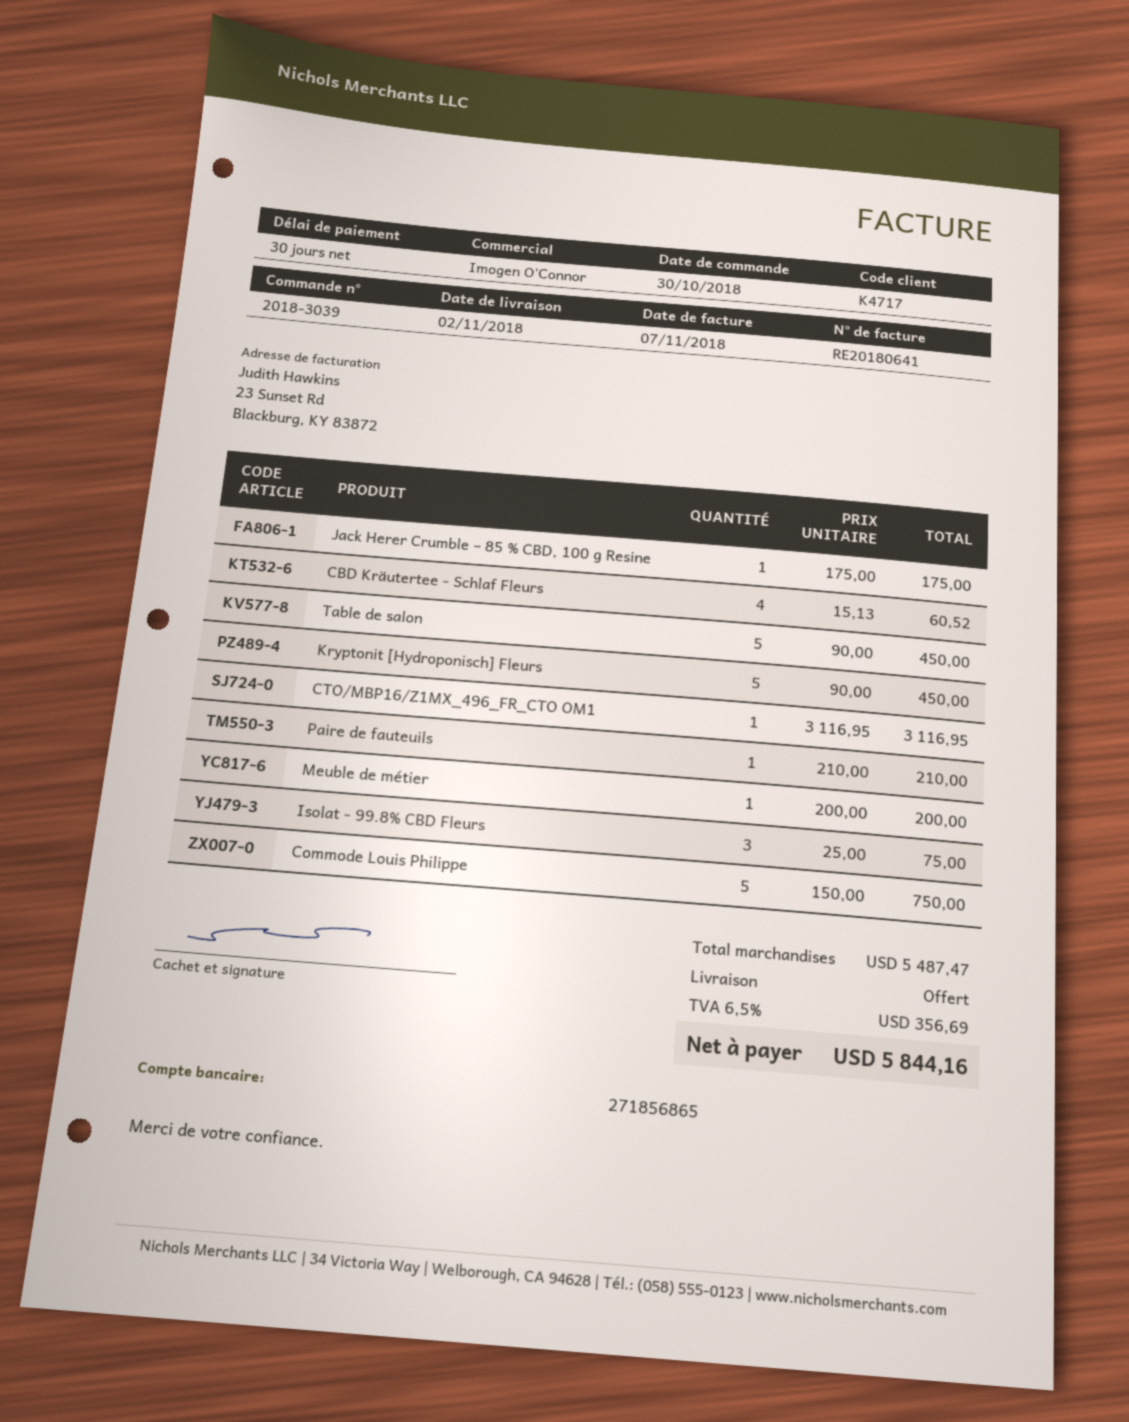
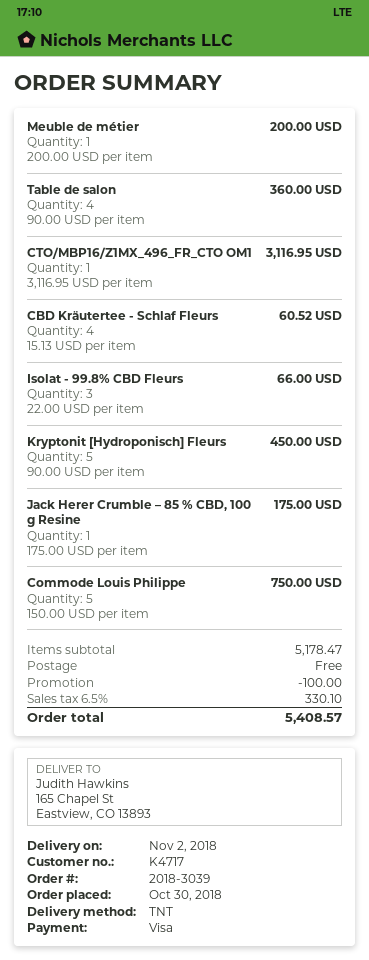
Table de salon: 5 x 90.00 = 450.00 -> 4 x 90.00 = 360.00
Paire de fauteuils: 1 x 210.00 = 210.00 -> none
Isolat - 99.8% CBD Fleurs: 3 x 25.00 = 75.00 -> 3 x 22.00 = 66.00
subtotal: 5487.47 -> 5178.47
discount: none -> 100.00
tax: 6.5% = 356.69 -> 6.5% = 330.10
total: 5844.16 -> 5408.57

